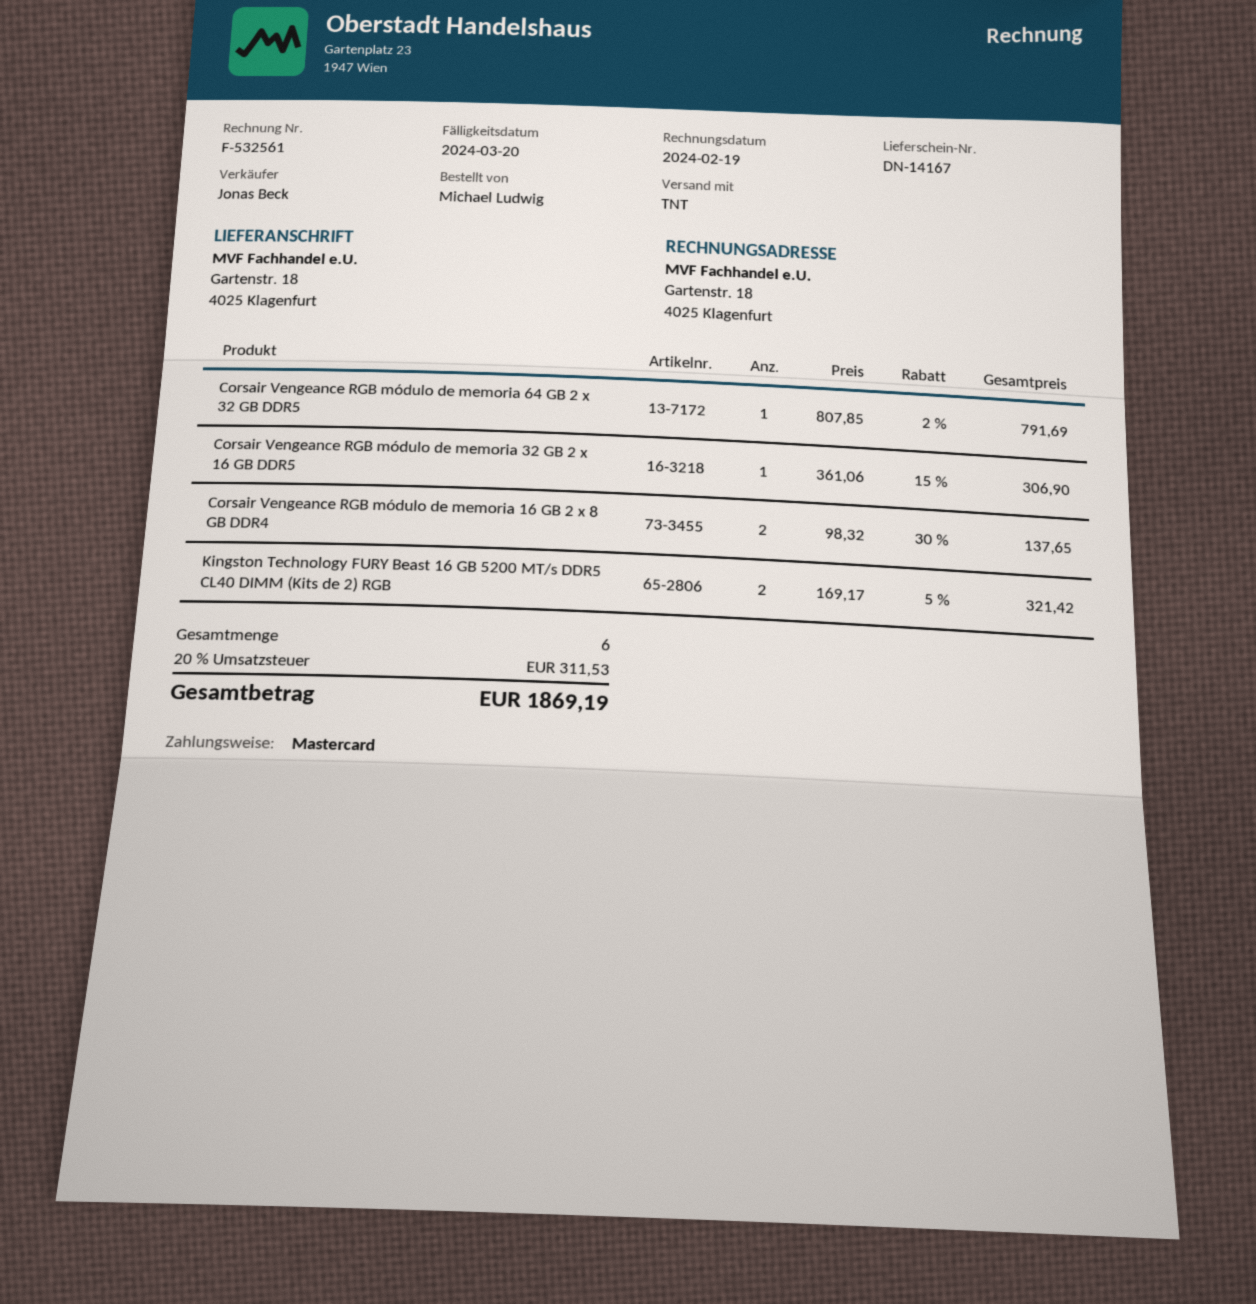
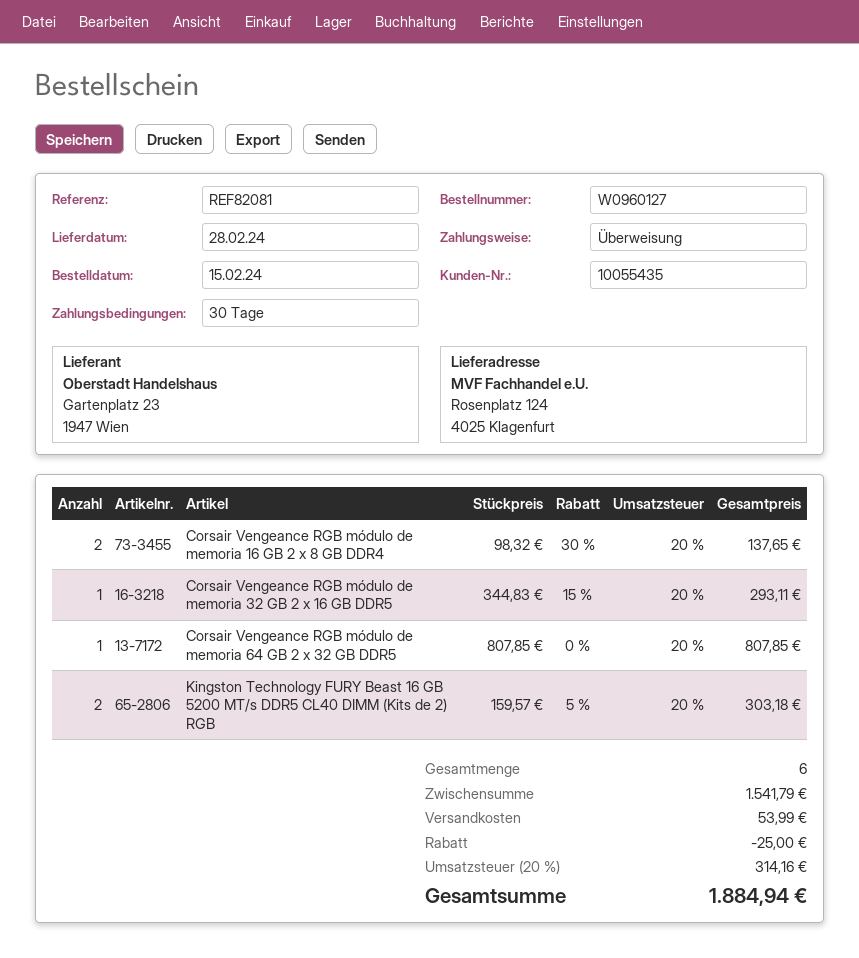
payment method: Mastercard -> bank transfer
ship to: Gartenstr. 18, 4025 Klagenfurt -> Rosenplatz 124, 4025 Klagenfurt
Corsair Vengeance RGB módulo de memoria 64 GB 2 x 32 GB DDR5: 1 x 807.85 - 2% = 791.69 -> 1 x 807.85 = 807.85
Corsair Vengeance RGB módulo de memoria 32 GB 2 x 16 GB DDR5: 1 x 361.06 - 15% = 306.90 -> 1 x 344.83 - 15% = 293.11
Kingston Technology FURY Beast 16 GB 5200 MT/s DDR5 CL40 DIMM (Kits de 2) RGB: 2 x 169.17 - 5% = 321.42 -> 2 x 159.57 - 5% = 303.18
discount: none -> 25.00
shipping: none -> 53.99
tax: 20% = 311.53 -> 20% = 314.16
total: 1869.19 -> 1884.94

